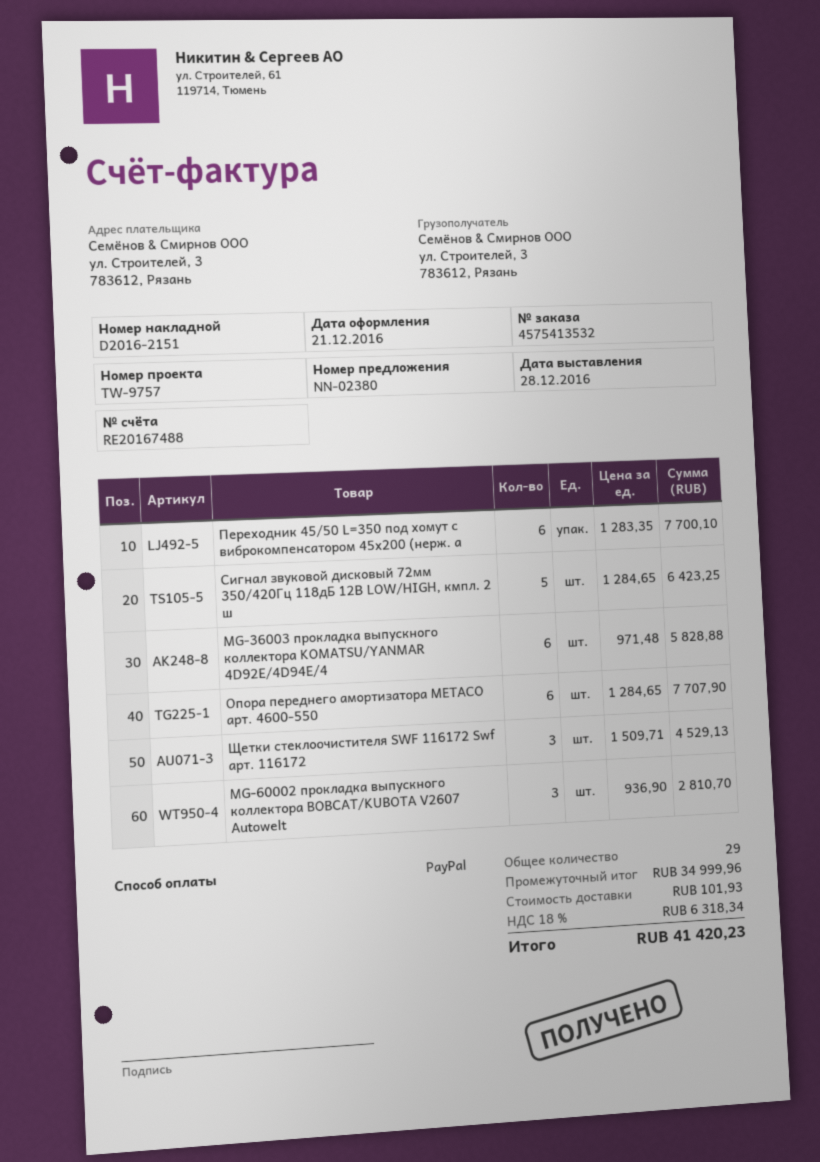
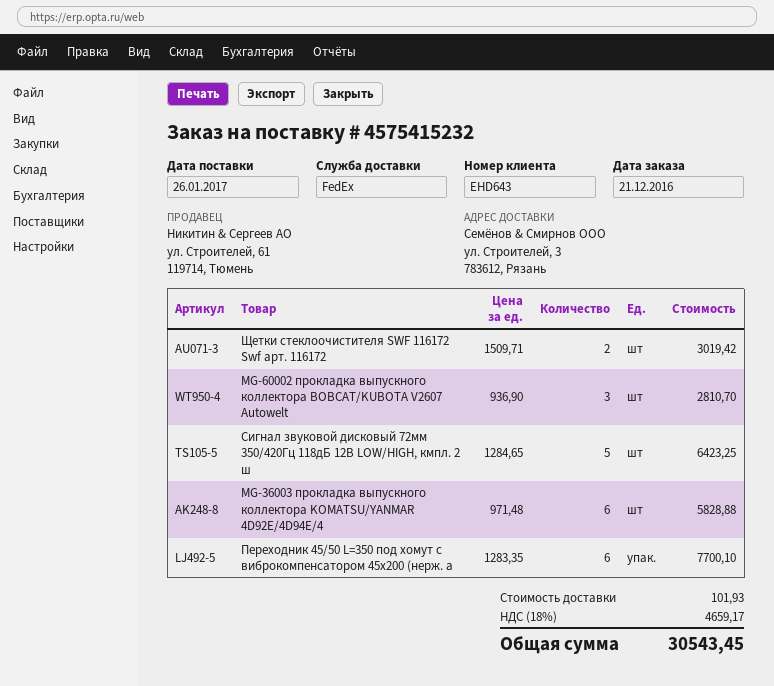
order number: 4575413532 -> 4575415232
Опора переднего амортизатора METACO арт. 4600-550: 6 x 1284.65 = 7707.90 -> none
Щетки стеклоочистителя SWF 116172 Swf арт. 116172: 3 x 1509.71 = 4529.13 -> 2 x 1509.71 = 3019.42
tax: 18% = 6318.34 -> 18% = 4659.17
total: 41420.23 -> 30543.45

